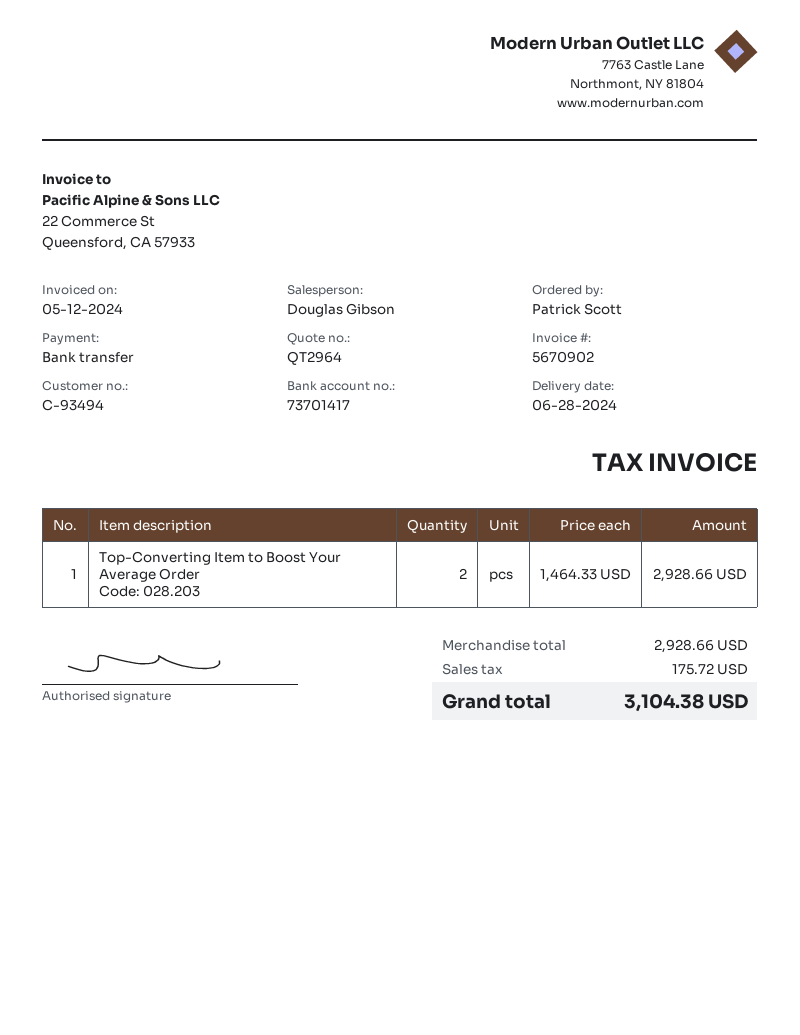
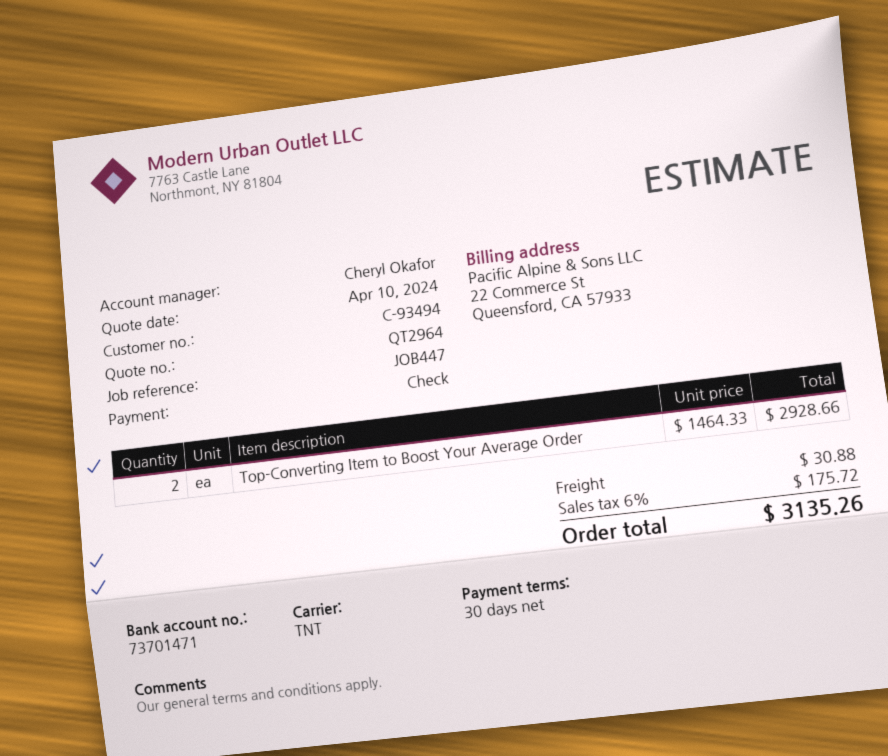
sales rep: Douglas Gibson -> Cheryl Okafor
payment method: bank transfer -> cheque
bank account: 73701417 -> 73701471
shipping: none -> 30.88
total: 3104.38 -> 3135.26

